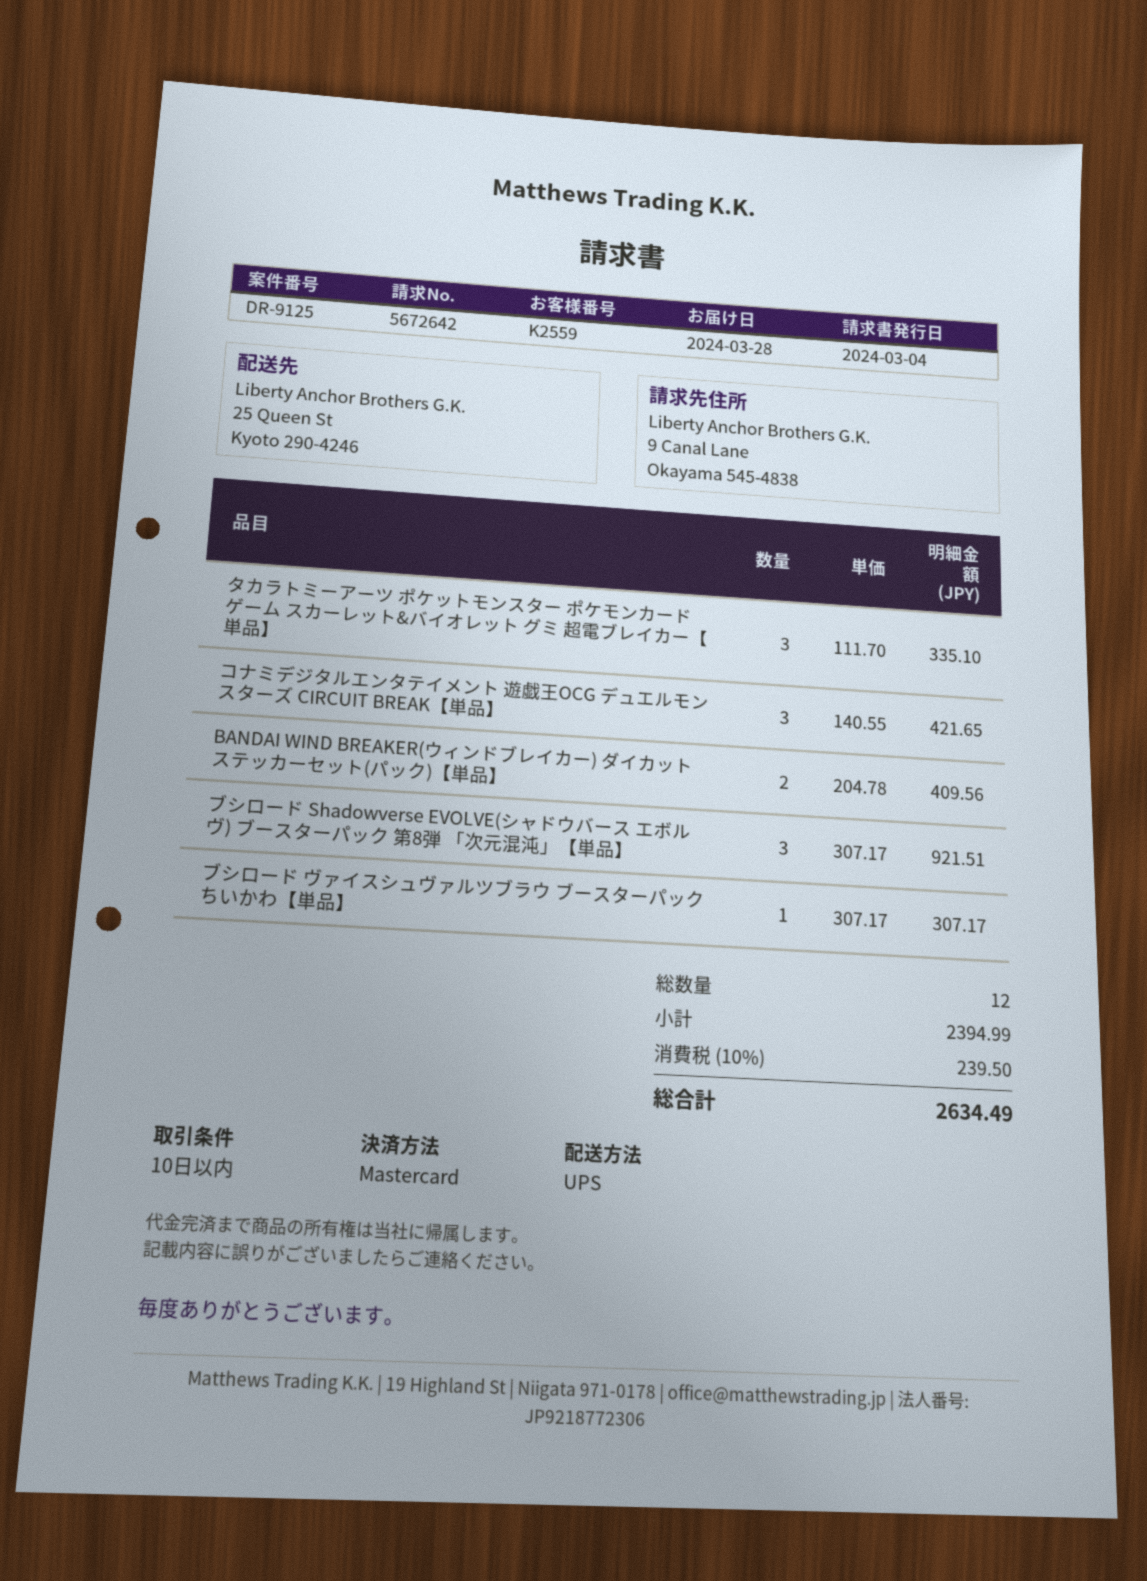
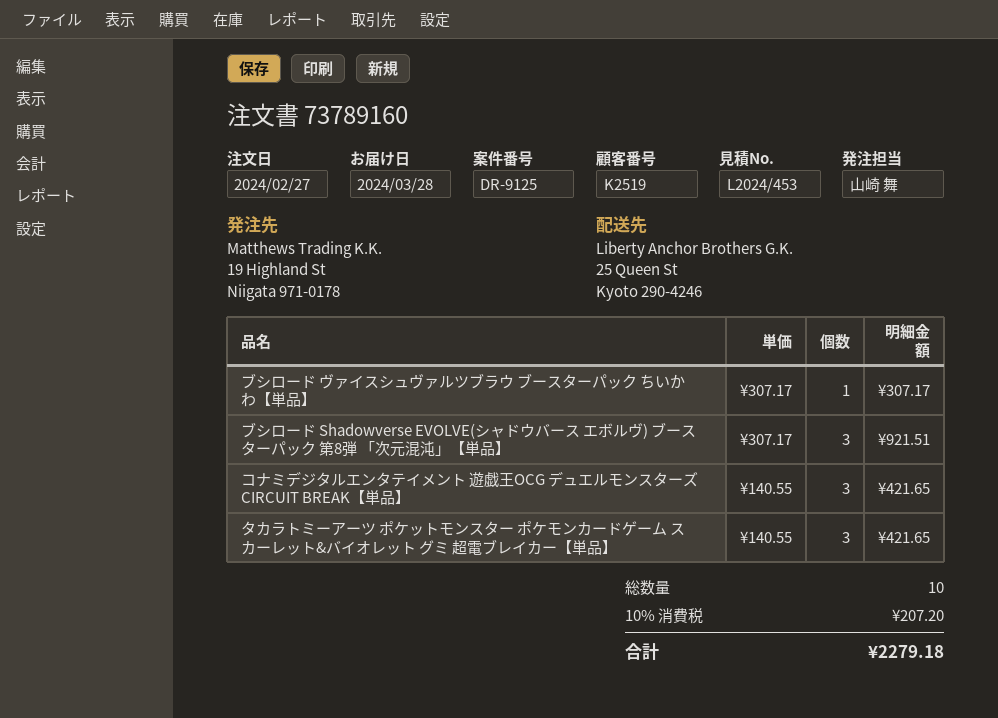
customer number: K2559 -> K2519
タカラトミーアーツ ポケットモンスター ポケモンカードゲーム スカーレット&バイオレット グミ 超電ブレイカー【単品】: 3 x 111.70 = 335.10 -> 3 x 140.55 = 421.65
BANDAI WIND BREAKER(ウィンドブレイカー) ダイカットステッカーセット(パック)【単品】: 2 x 204.78 = 409.56 -> none
total quantity: 12 -> 10
tax: 10% = 239.50 -> 10% = 207.20
total: 2634.49 -> 2279.18

